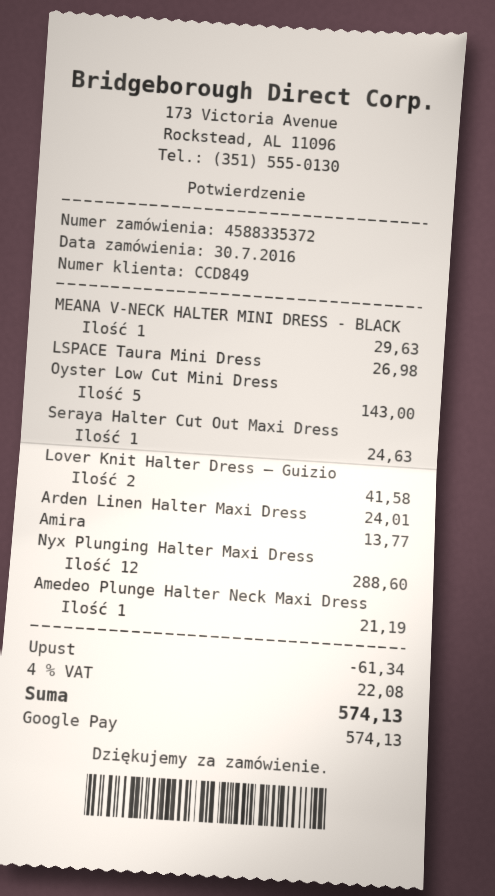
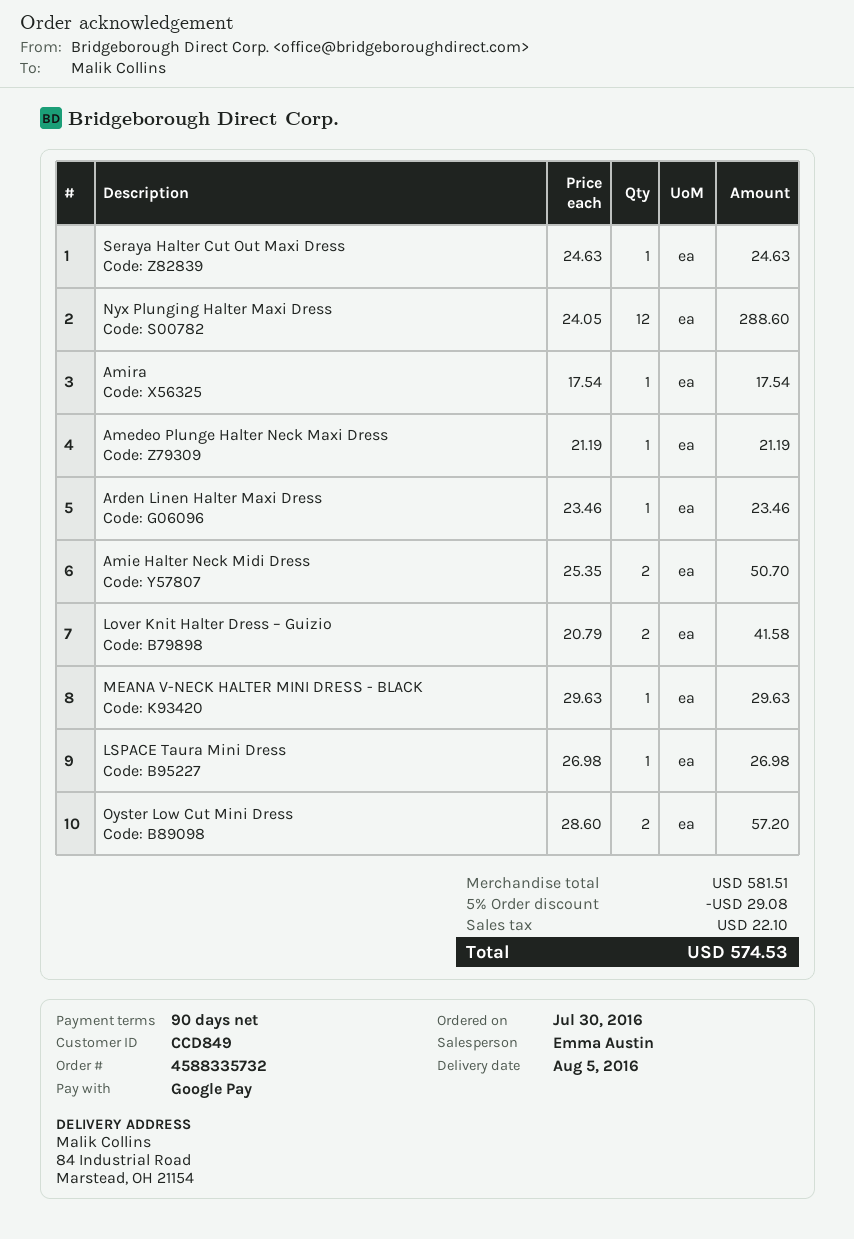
order number: 4588335372 -> 4588335732
Oyster Low Cut Mini Dress: 5 for 143.00 -> 2 for 57.20
Arden Linen Halter Maxi Dress: 1 for 24.01 -> 1 for 23.46
Amira: 1 for 13.77 -> 1 for 17.54
Amie Halter Neck Midi Dress: none -> 2 for 50.70
discount: 61.34 -> 29.08
tax: 22.08 -> 22.10
total: 574.13 -> 574.53

